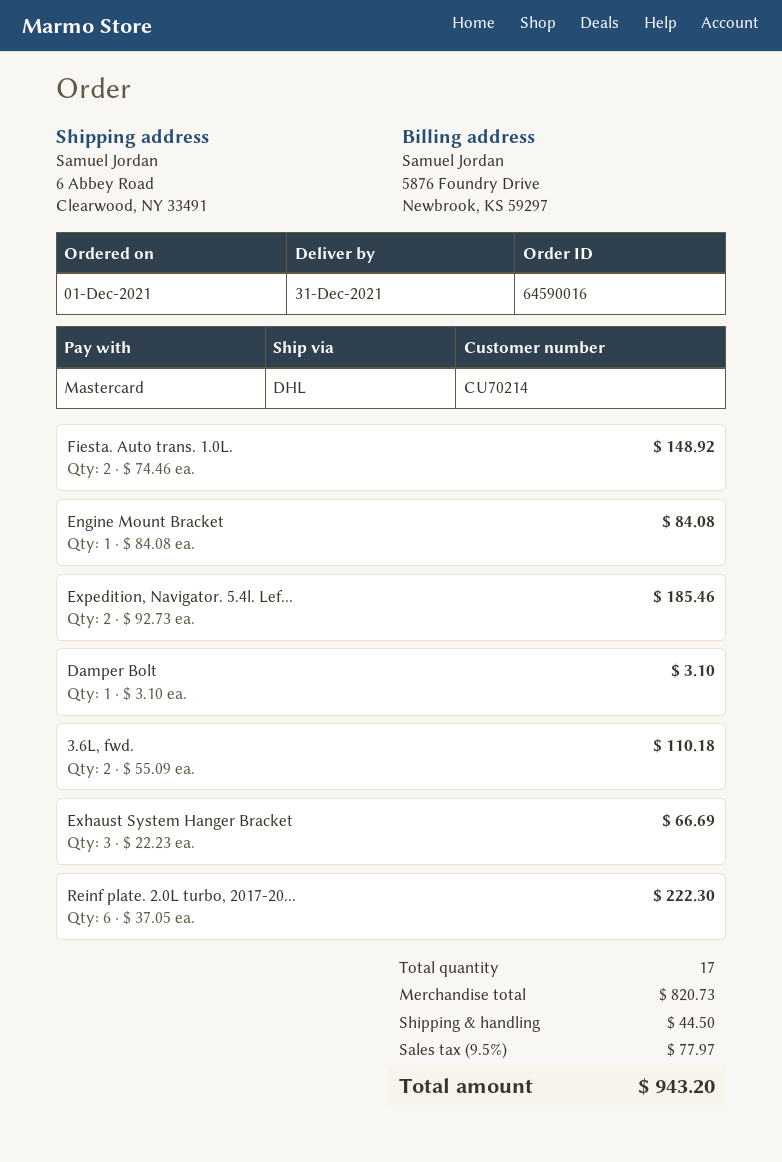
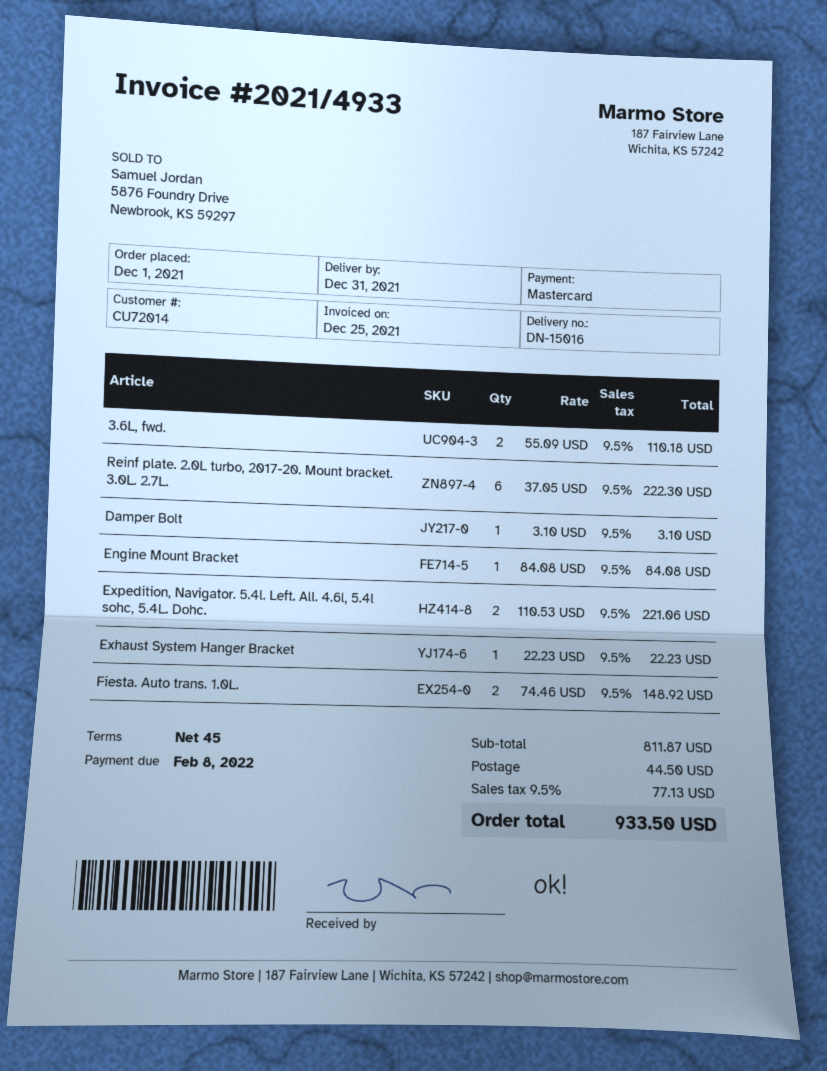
customer number: CU70214 -> CU72014
Expedition, Navigator. 5.4l. Lef...: 2 x 92.73 = 185.46 -> 2 x 110.53 = 221.06
Exhaust System Hanger Bracket: 3 x 22.23 = 66.69 -> 1 x 22.23 = 22.23
subtotal: 820.73 -> 811.87
tax: 9.5% = 77.97 -> 9.5% = 77.13
total: 943.20 -> 933.50

